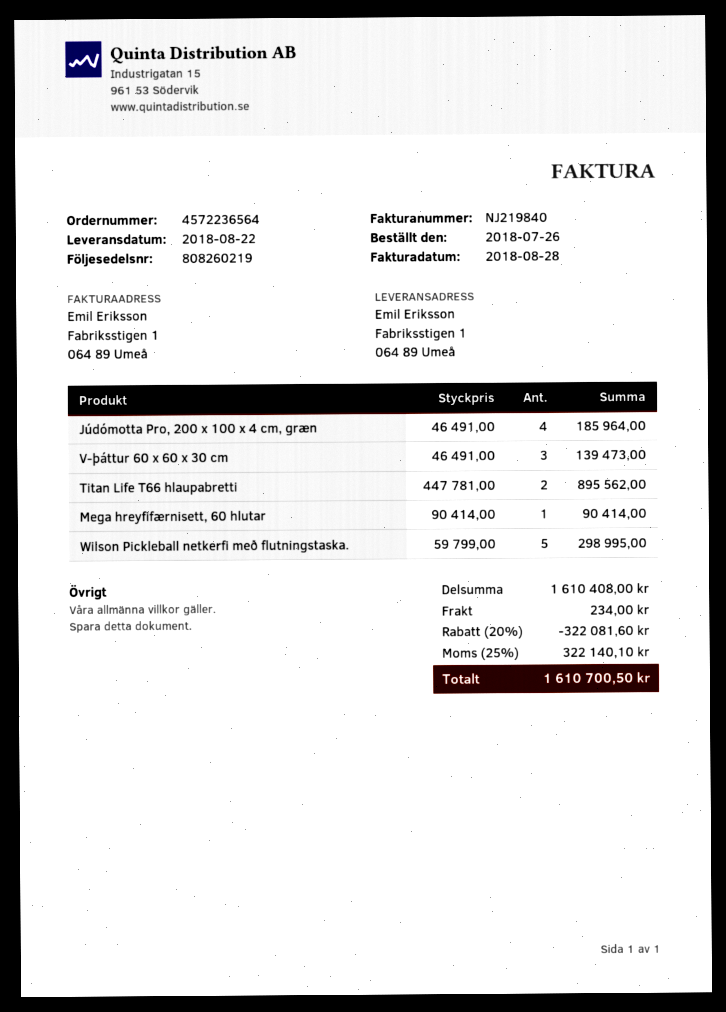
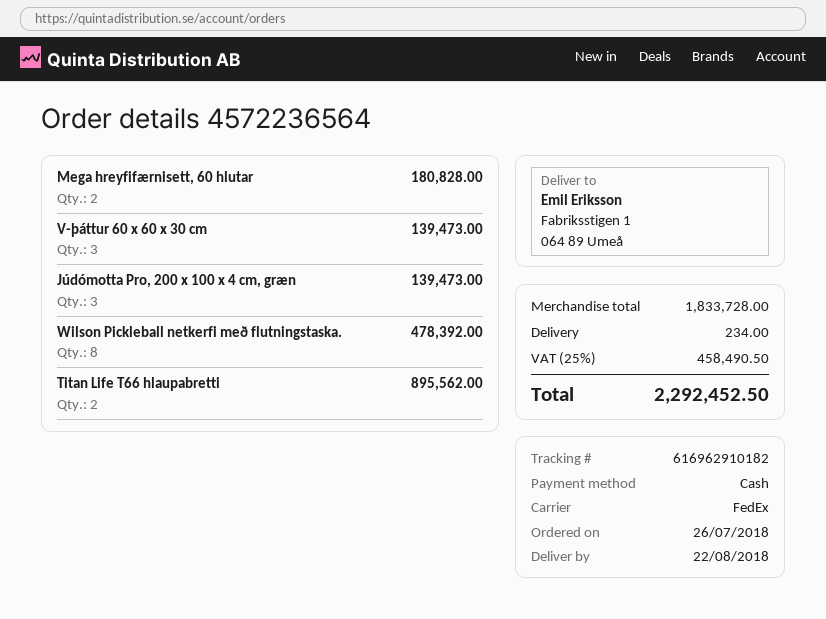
Júdómotta Pro, 200 x 100 x 4 cm, græn: 4 for 185964.00 -> 3 for 139473.00
Mega hreyfifærnisett, 60 hlutar: 1 for 90414.00 -> 2 for 180828.00
Wilson Pickleball netkerfi með flutningstaska.: 5 for 298995.00 -> 8 for 478392.00
subtotal: 1610408.00 -> 1833728.00
discount: 20% = 322081.60 -> none
tax: 25% = 322140.10 -> 25% = 458490.50
total: 1610700.50 -> 2292452.50

